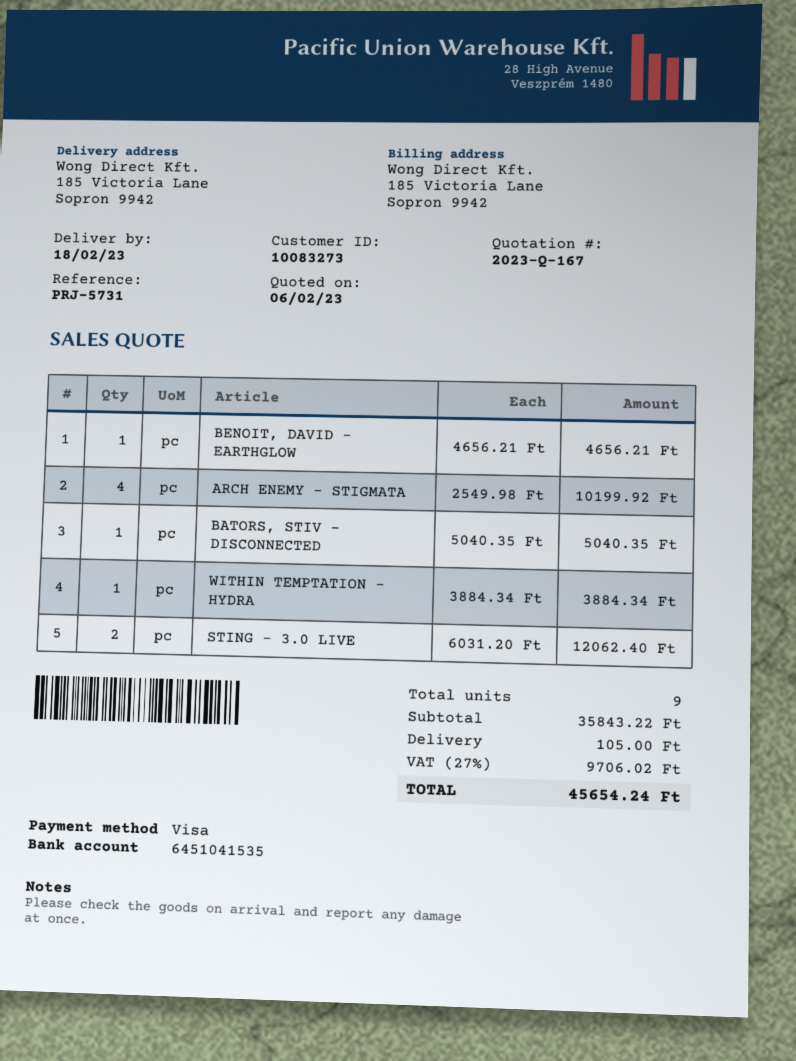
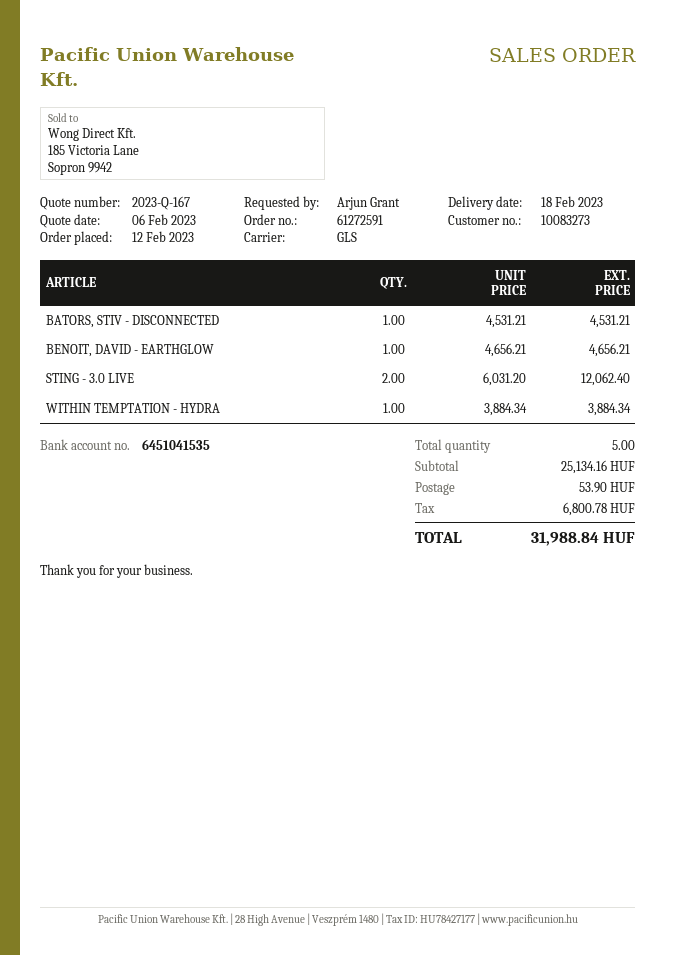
ARCH ENEMY - STIGMATA: 4 x 2549.98 = 10199.92 -> none
BATORS, STIV - DISCONNECTED: 1 x 5040.35 = 5040.35 -> 1 x 4531.21 = 4531.21
total quantity: 9 -> 5
subtotal: 35843.22 -> 25134.16
shipping: 105.00 -> 53.90
tax: 9706.02 -> 6800.78
total: 45654.24 -> 31988.84

